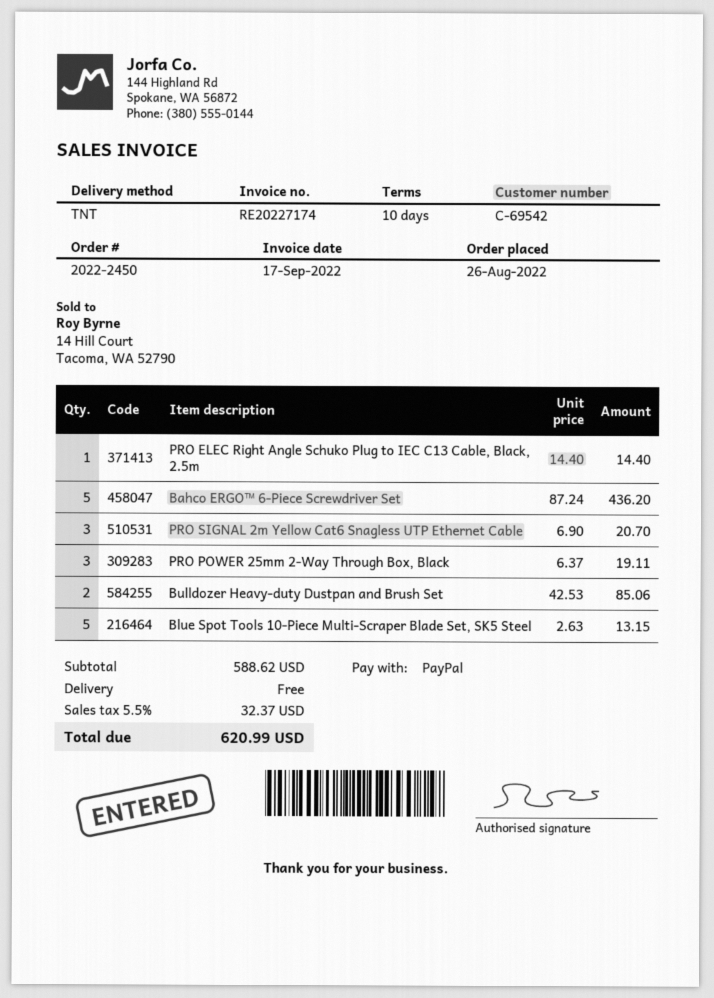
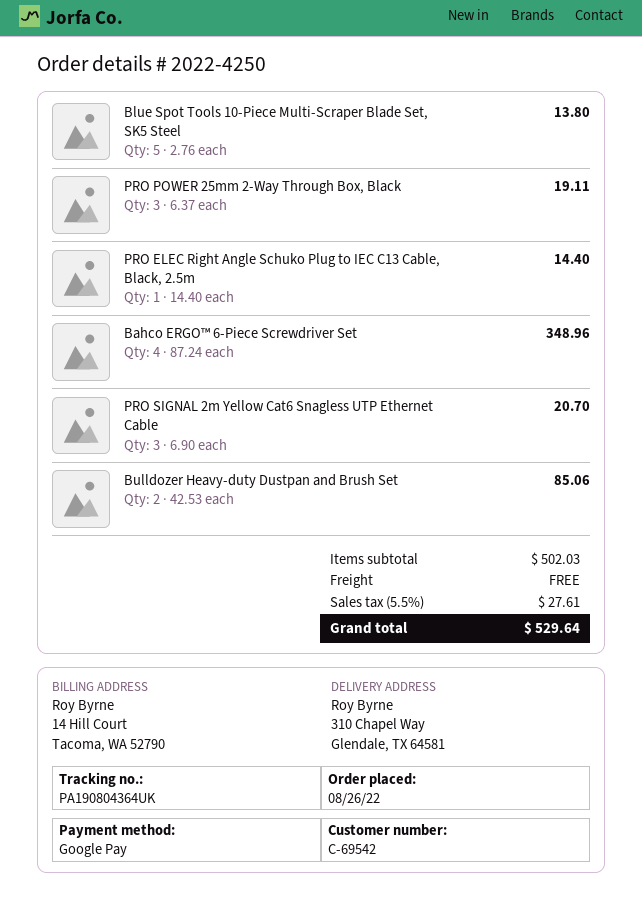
order number: 2022-2450 -> 2022-4250
payment method: PayPal -> Google Pay
Bahco ERGO™ 6-Piece Screwdriver Set: 5 x 87.24 = 436.20 -> 4 x 87.24 = 348.96
Blue Spot Tools 10-Piece Multi-Scraper Blade Set, SK5 Steel: 5 x 2.63 = 13.15 -> 5 x 2.76 = 13.80
subtotal: 588.62 -> 502.03
tax: 5.5% = 32.37 -> 5.5% = 27.61
total: 620.99 -> 529.64

